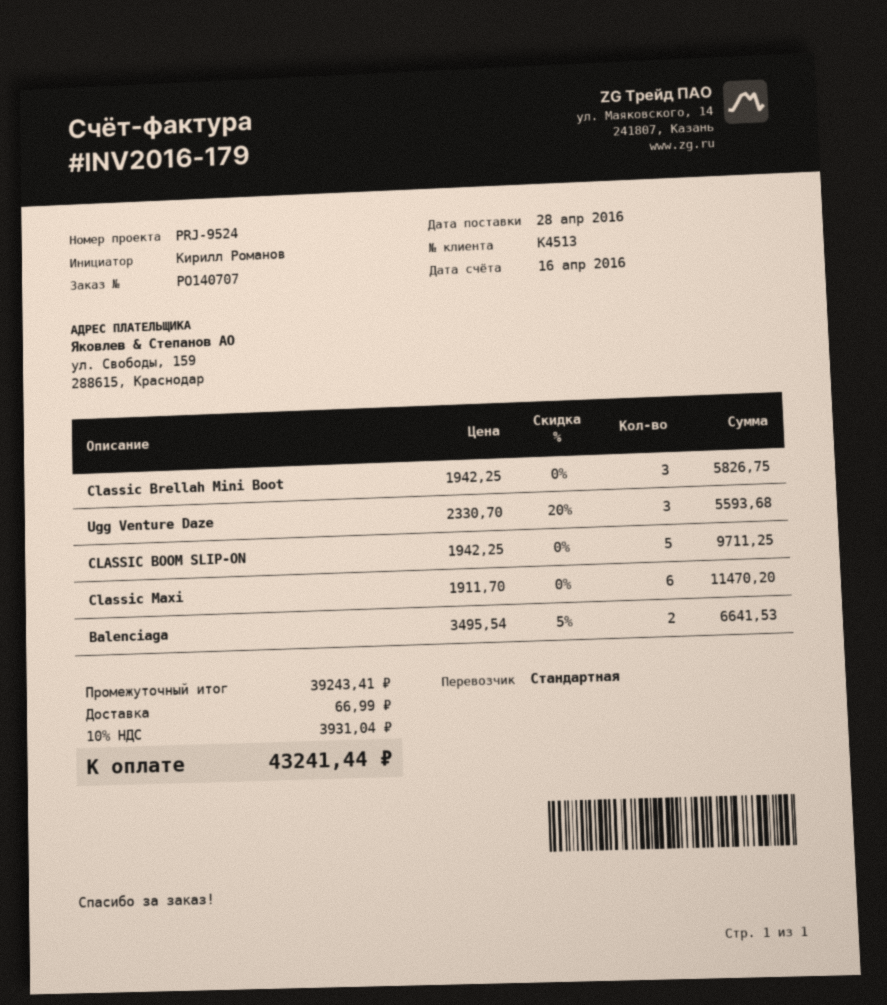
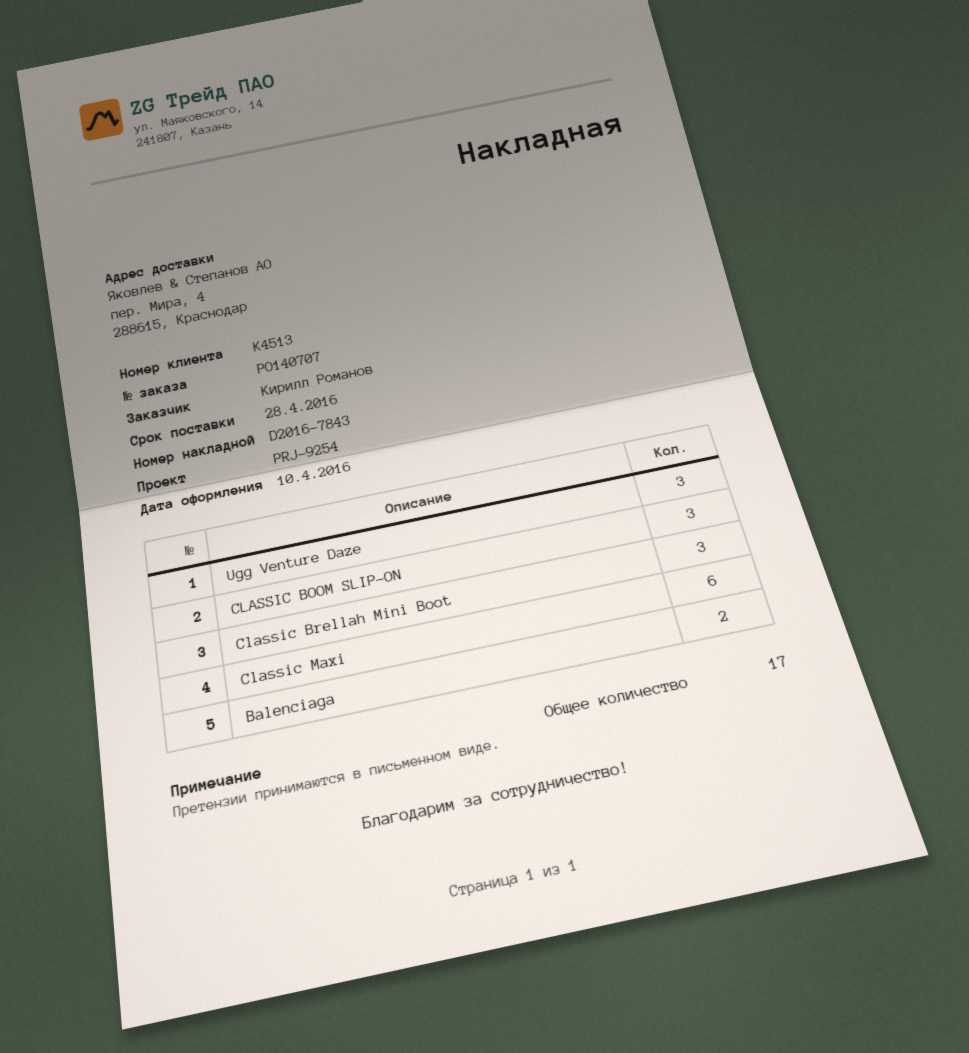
reference: PRJ-9524 -> PRJ-9254
CLASSIC BOOM SLIP-ON: 5 -> 3

